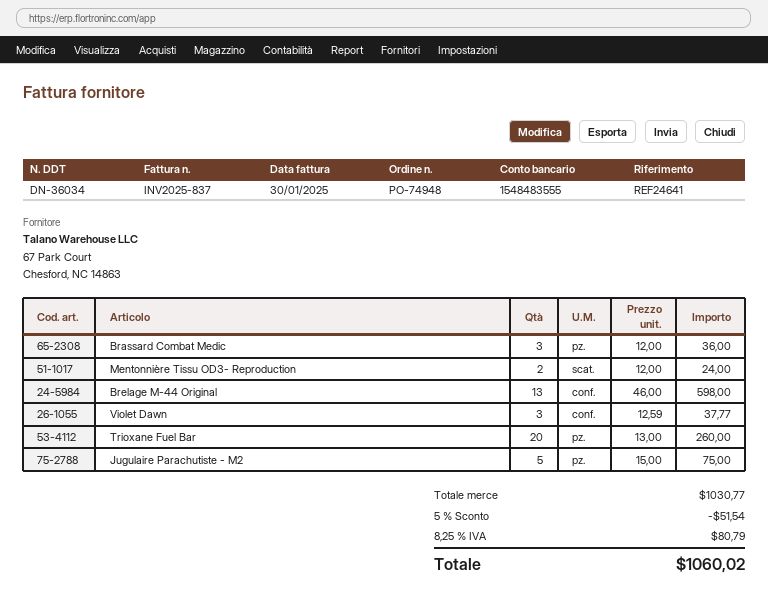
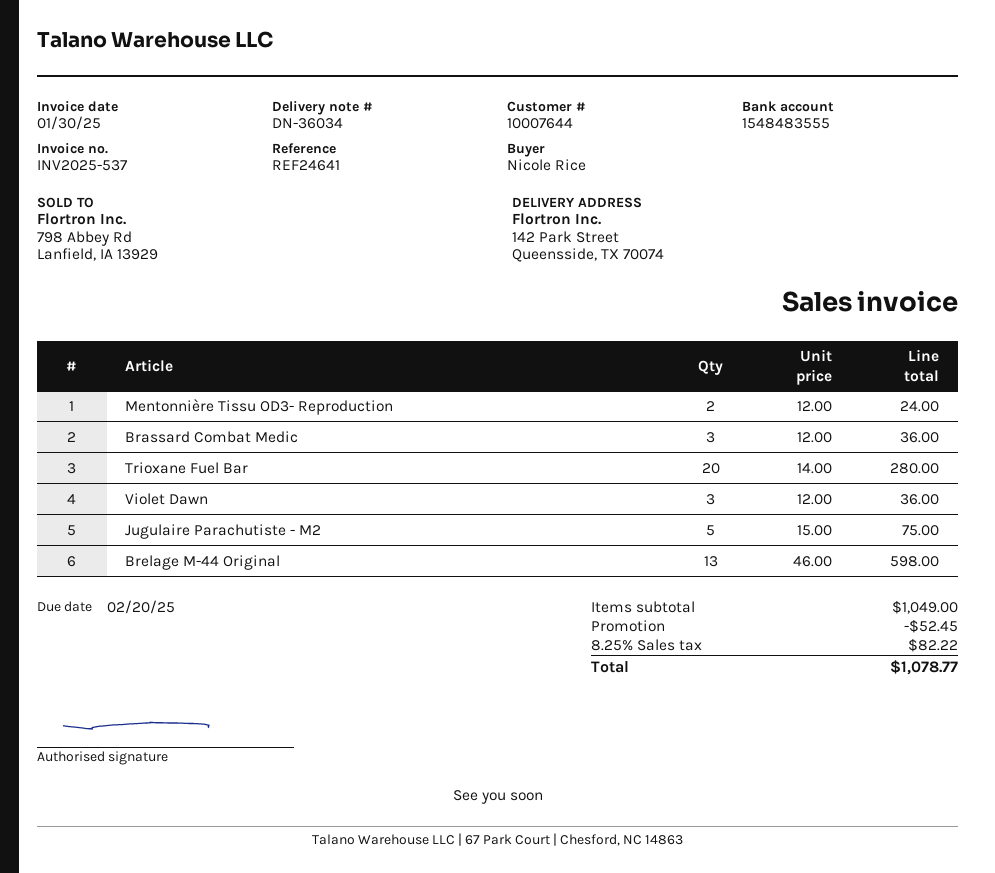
invoice number: INV2025-837 -> INV2025-537
Violet Dawn: 3 x 12.59 = 37.77 -> 3 x 12.00 = 36.00
Trioxane Fuel Bar: 20 x 13.00 = 260.00 -> 20 x 14.00 = 280.00
subtotal: 1030.77 -> 1049.00
discount: 51.54 -> 52.45
tax: 8.25% = 80.79 -> 8.25% = 82.22
total: 1060.02 -> 1078.77

